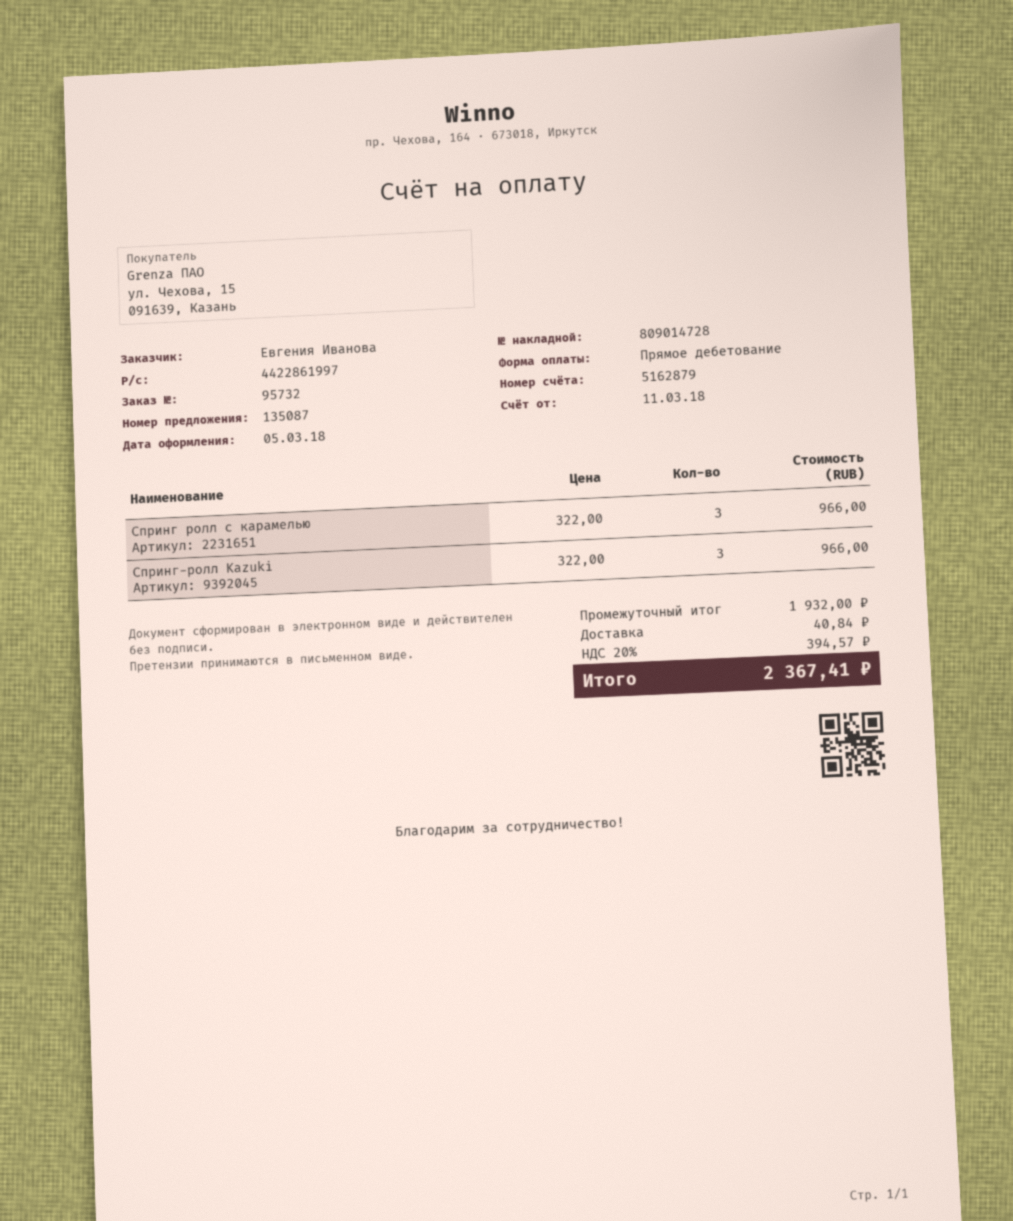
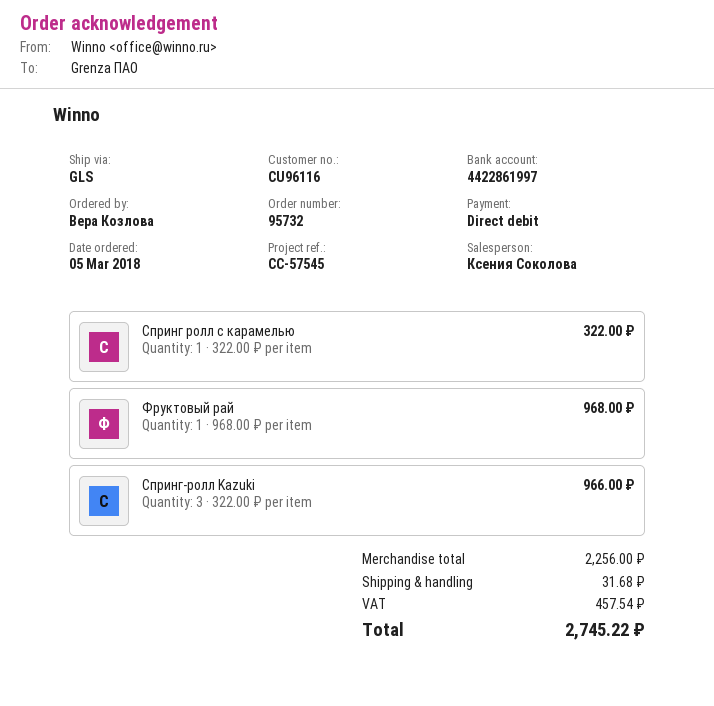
ordered by: Евгения Иванова -> Вера Козлова
Спринг ролл с карамелью: 3 x 322.00 = 966.00 -> 1 x 322.00 = 322.00
Фруктовый рай: none -> 1 x 968.00 = 968.00
subtotal: 1932.00 -> 2256.00
shipping: 40.84 -> 31.68
tax: 394.57 -> 457.54
total: 2367.41 -> 2745.22

